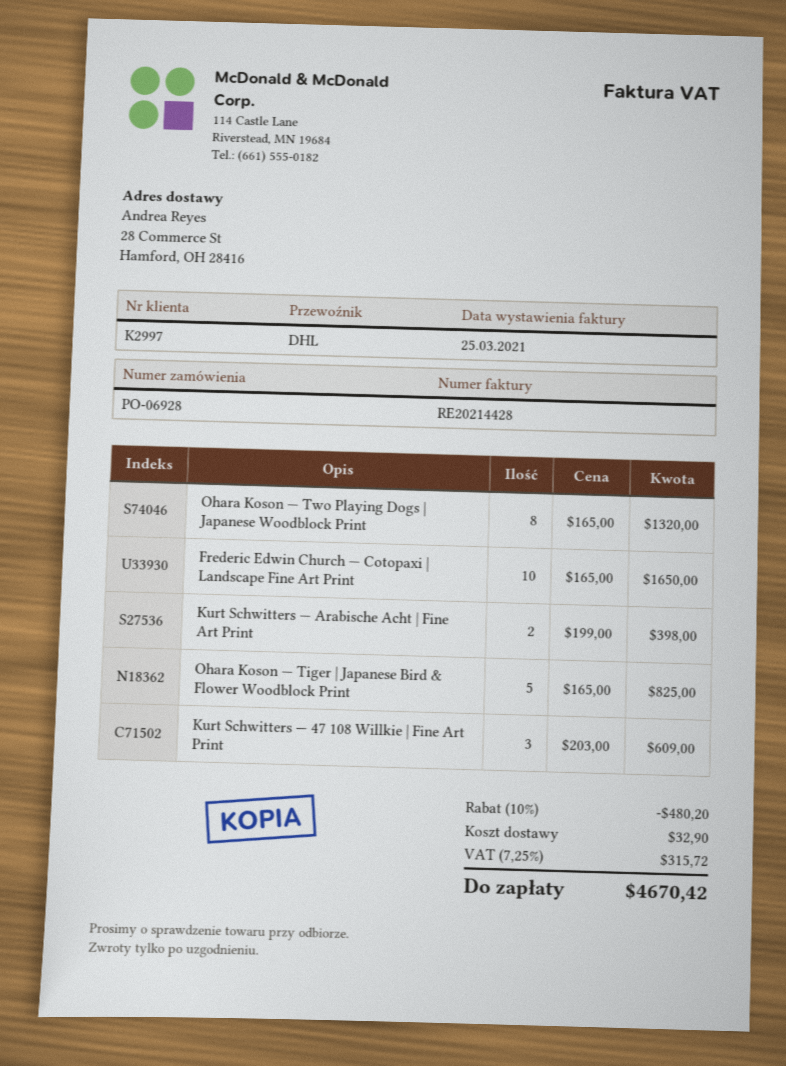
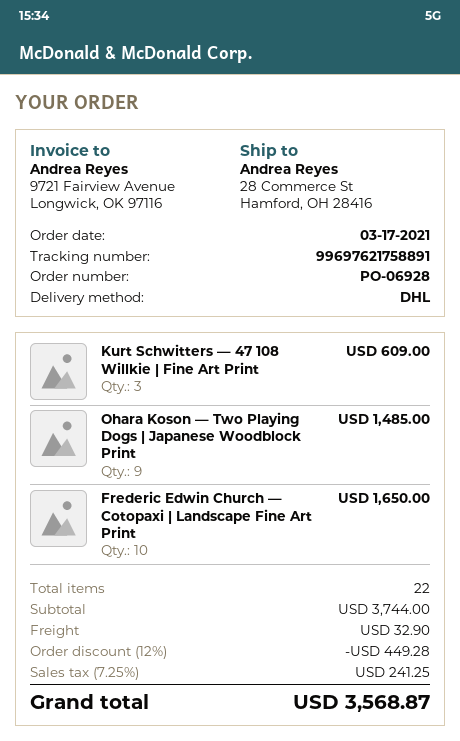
Ohara Koson — Two Playing Dogs | Japanese Woodblock Print: 8 for 1320.00 -> 9 for 1485.00
Kurt Schwitters — Arabische Acht | Fine Art Print: 2 for 398.00 -> none
Ohara Koson — Tiger | Japanese Bird & Flower Woodblock Print: 5 for 825.00 -> none
discount: 10% = 480.20 -> 12% = 449.28
tax: 7.25% = 315.72 -> 7.25% = 241.25
total: 4670.42 -> 3568.87

